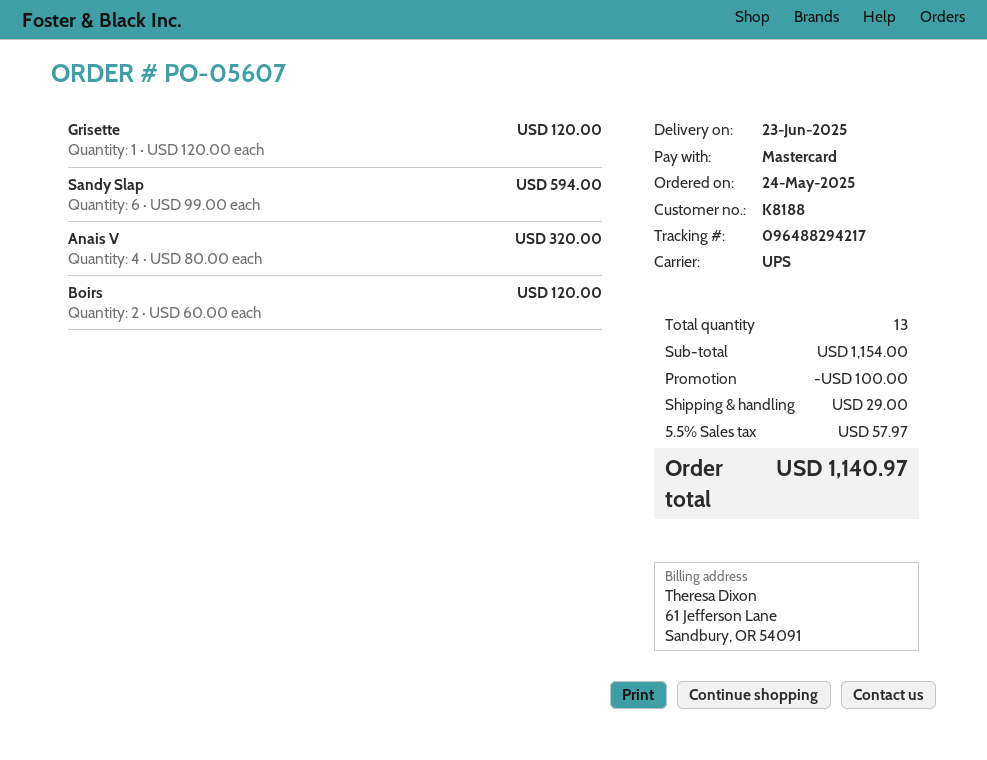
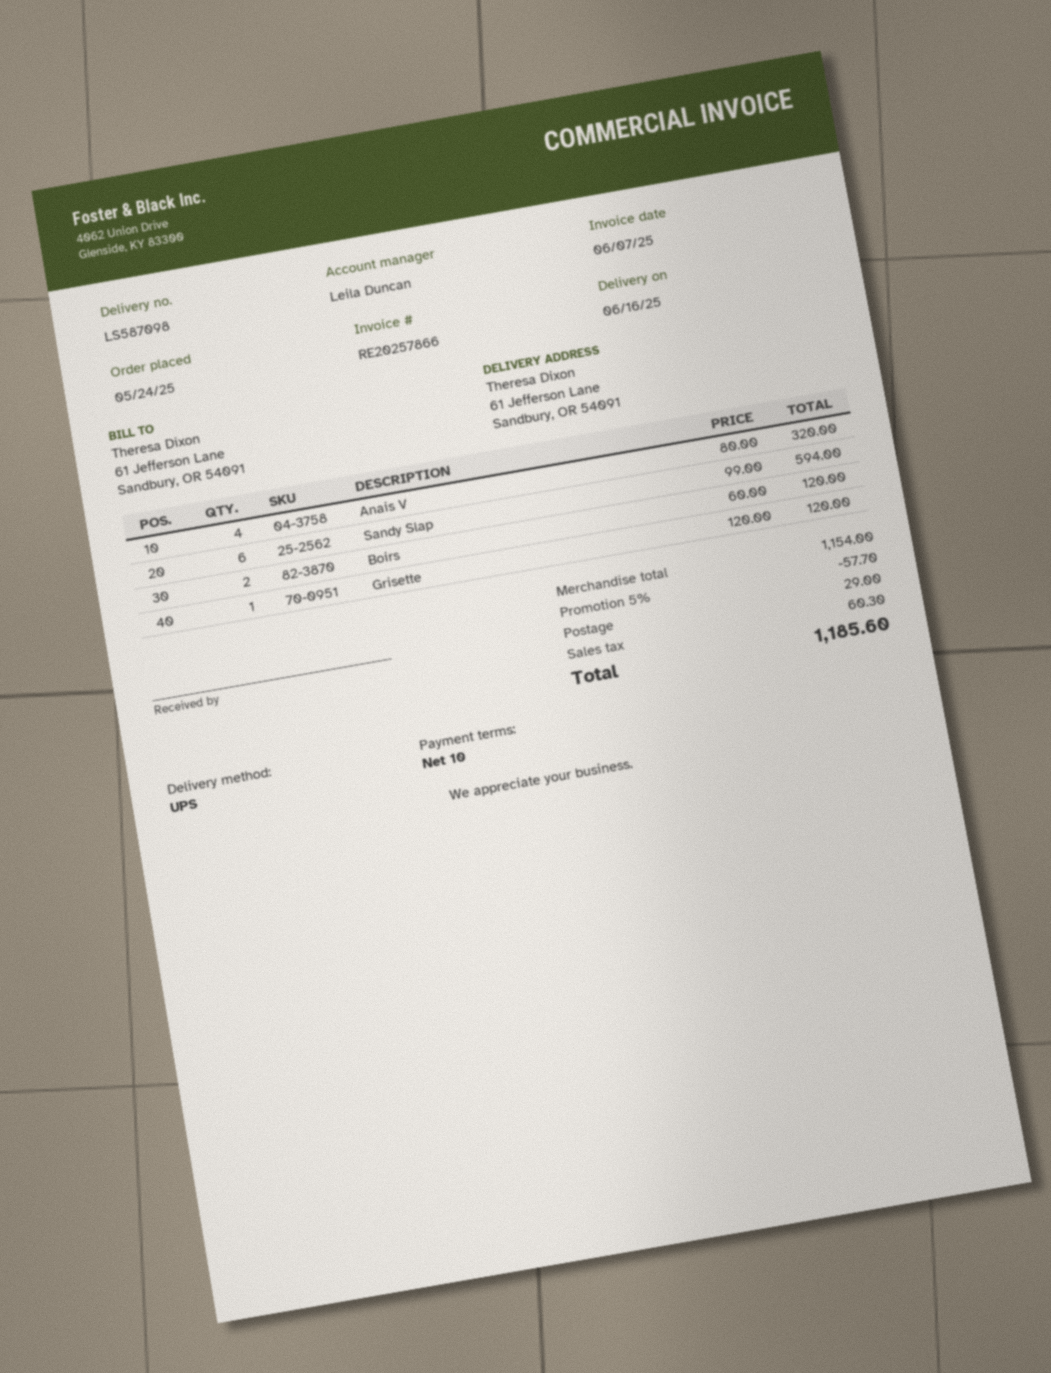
delivery date: 2025-06-23 -> 2025-06-16
discount: 100.00 -> 57.70
tax: 57.97 -> 60.30
total: 1140.97 -> 1185.60

